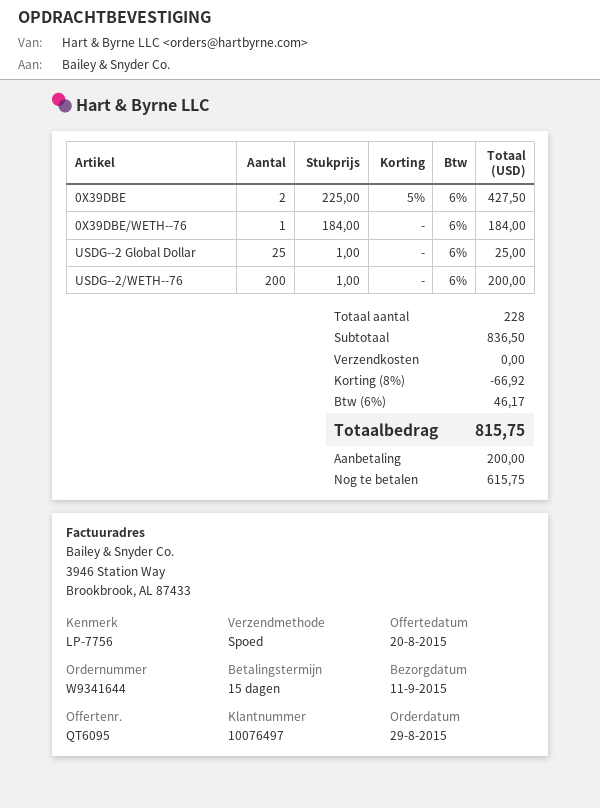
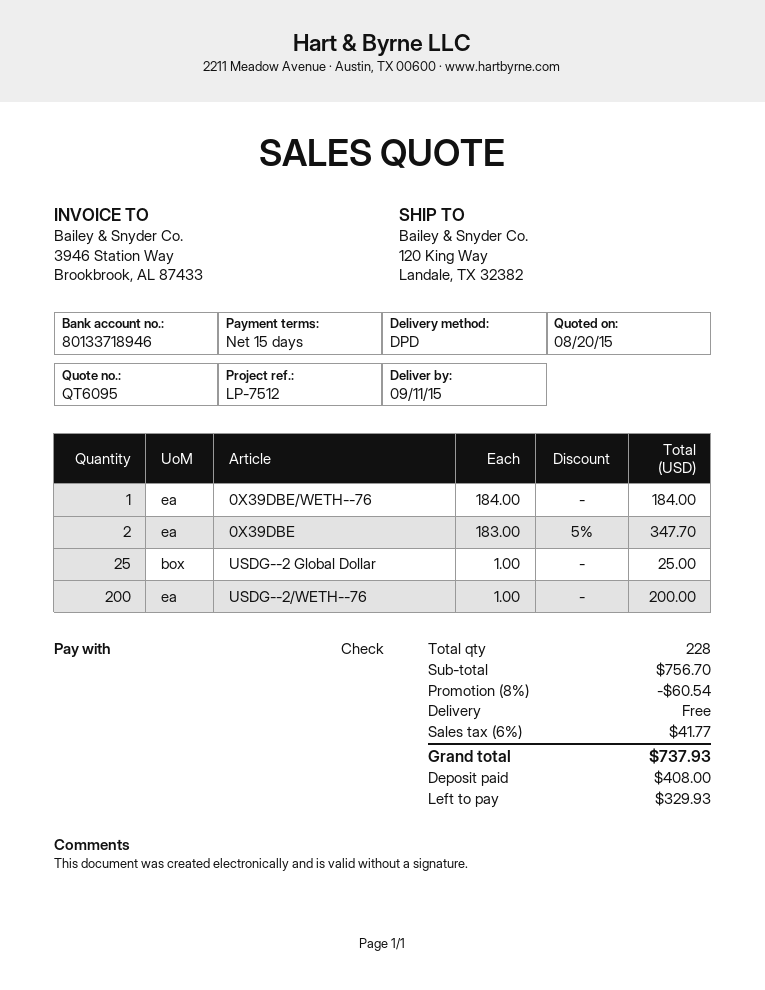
reference: LP-7756 -> LP-7512
shipping method: express -> DPD
0X39DBE: 2 x 225.00 - 5% = 427.50 -> 2 x 183.00 - 5% = 347.70
subtotal: 836.50 -> 756.70
discount: 8% = 66.92 -> 8% = 60.54
tax: 6% = 46.17 -> 6% = 41.77
total: 815.75 -> 737.93
deposit: 200.00 -> 408.00
balance: 615.75 -> 329.93

